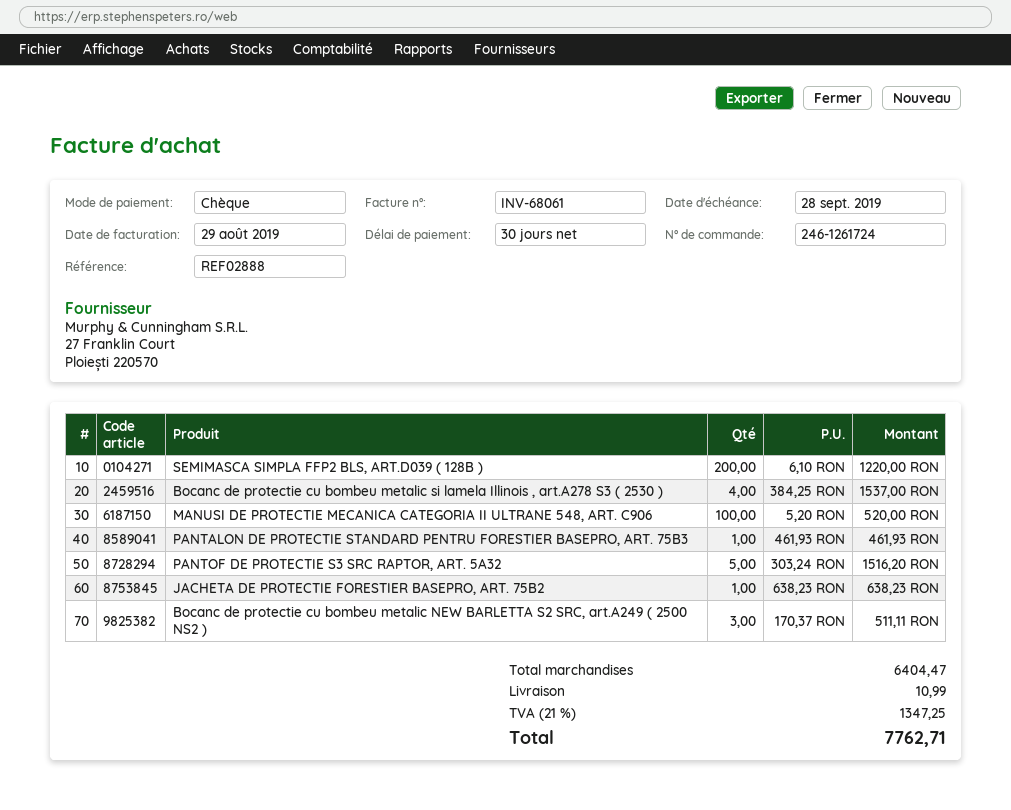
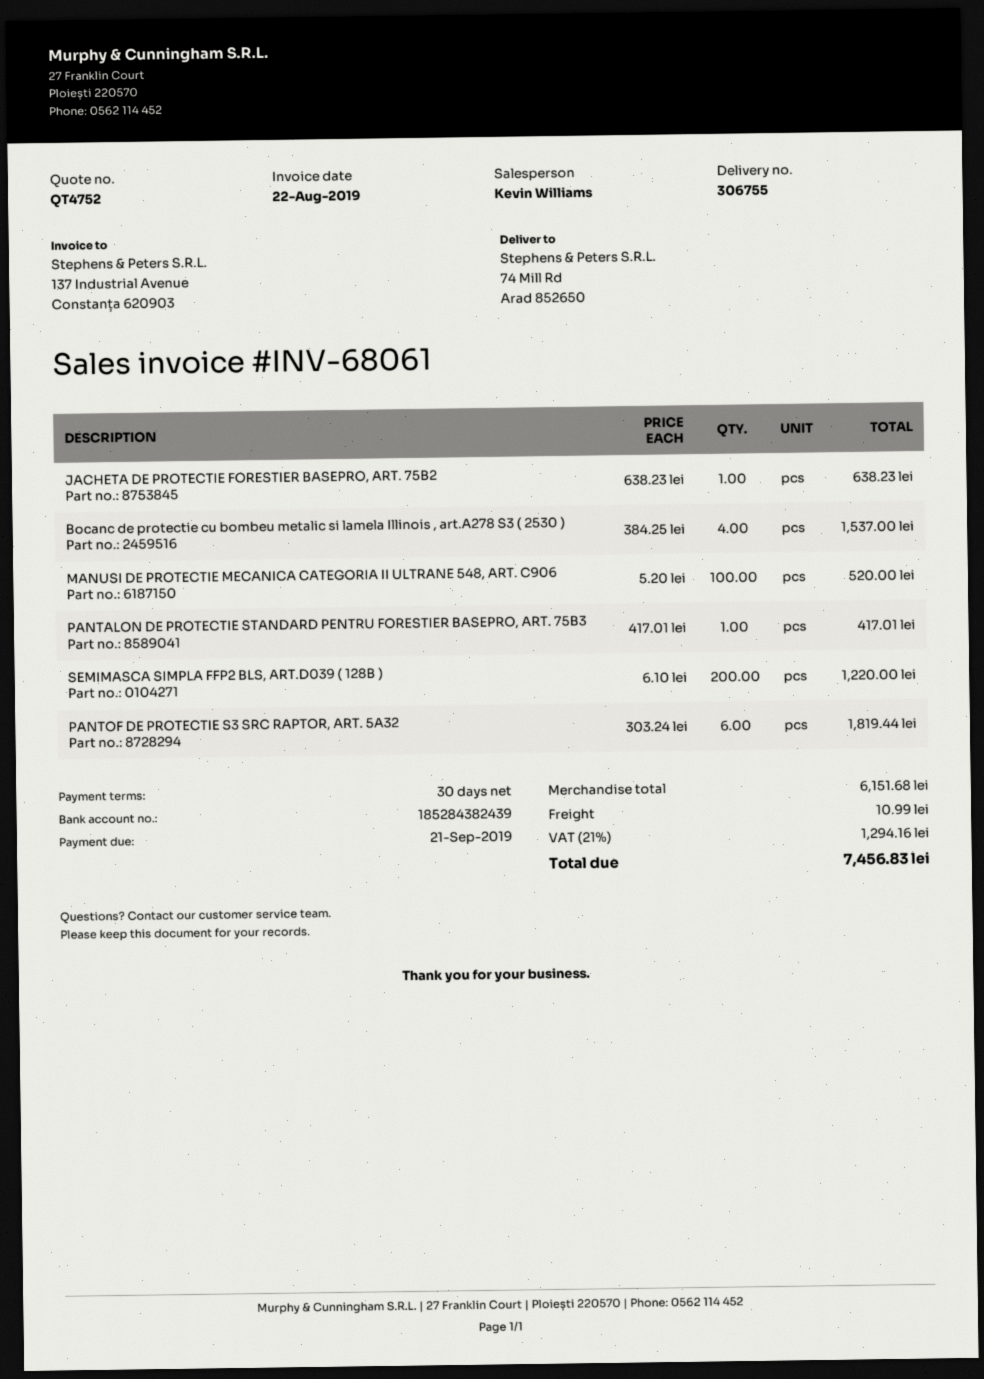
invoice date: 2019-08-29 -> 2019-08-22
due date: 2019-09-28 -> 2019-09-21
PANTALON DE PROTECTIE STANDARD PENTRU FORESTIER BASEPRO, ART. 75B3: 1 x 461.93 = 461.93 -> 1 x 417.01 = 417.01
PANTOF DE PROTECTIE S3 SRC RAPTOR, ART. 5A32: 5 x 303.24 = 1516.20 -> 6 x 303.24 = 1819.44
Bocanc de protectie cu bombeu metalic NEW BARLETTA S2 SRC, art.A249 ( 2500 NS2 ): 3 x 170.37 = 511.11 -> none
subtotal: 6404.47 -> 6151.68
tax: 21% = 1347.25 -> 21% = 1294.16
total: 7762.71 -> 7456.83

